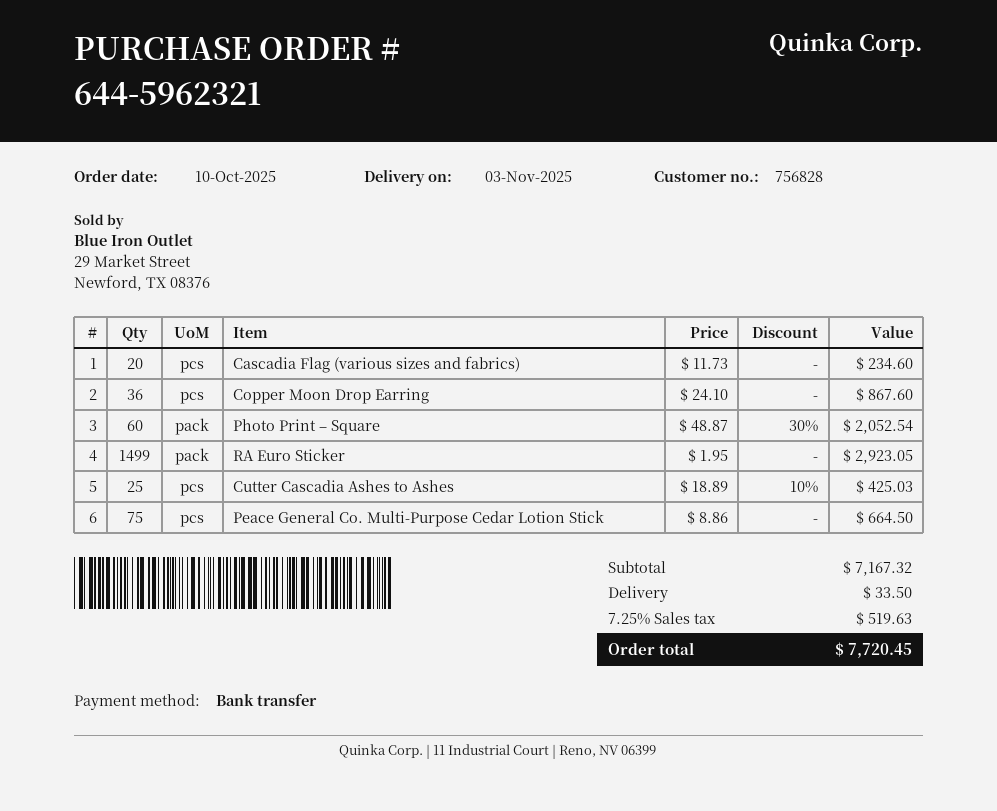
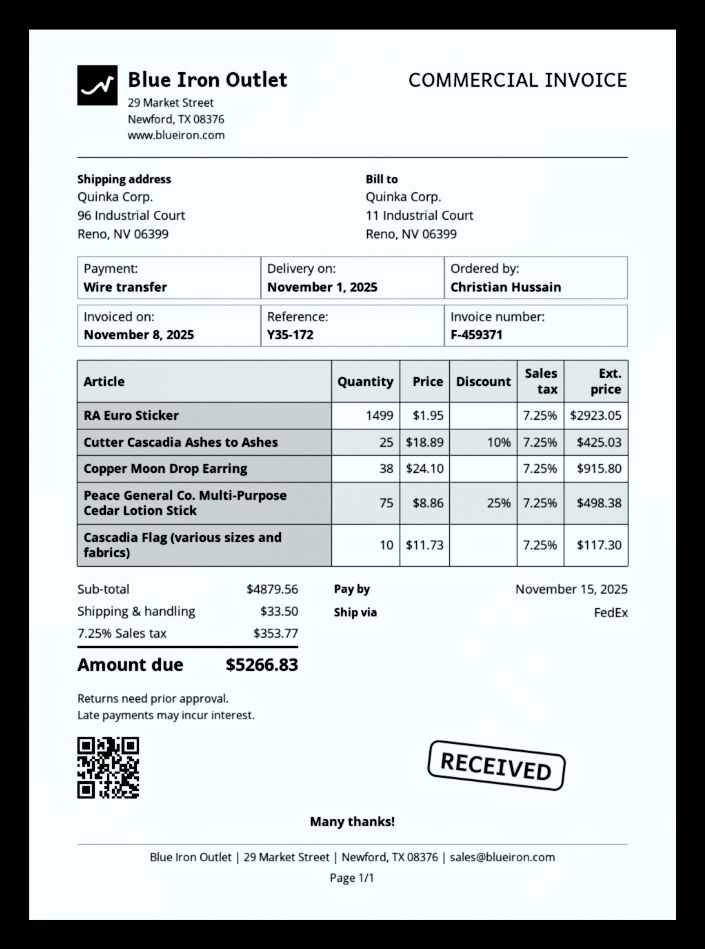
delivery date: 2025-11-03 -> 2025-11-01
Cascadia Flag (various sizes and fabrics): 20 x 11.73 = 234.60 -> 10 x 11.73 = 117.30
Copper Moon Drop Earring: 36 x 24.10 = 867.60 -> 38 x 24.10 = 915.80
Photo Print – Square: 60 x 48.87 - 30% = 2052.54 -> none
Peace General Co. Multi-Purpose Cedar Lotion Stick: 75 x 8.86 = 664.50 -> 75 x 8.86 - 25% = 498.38
subtotal: 7167.32 -> 4879.56
tax: 7.25% = 519.63 -> 7.25% = 353.77
total: 7720.45 -> 5266.83

